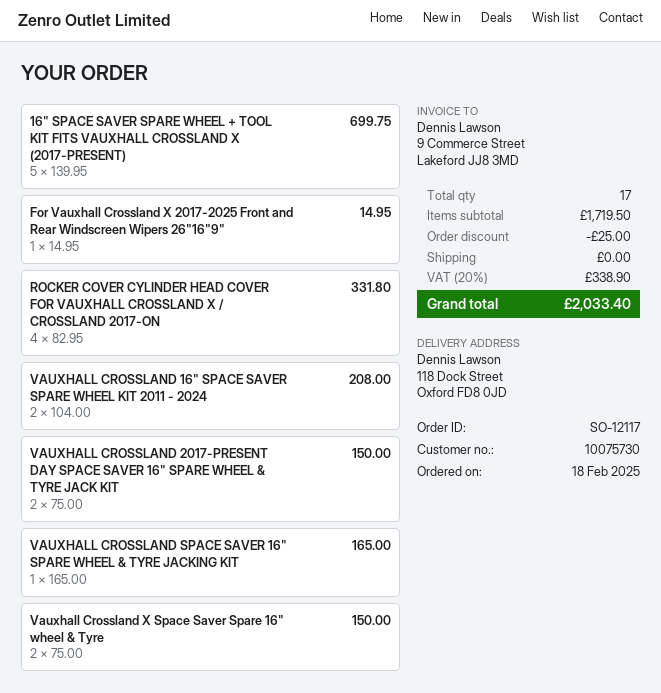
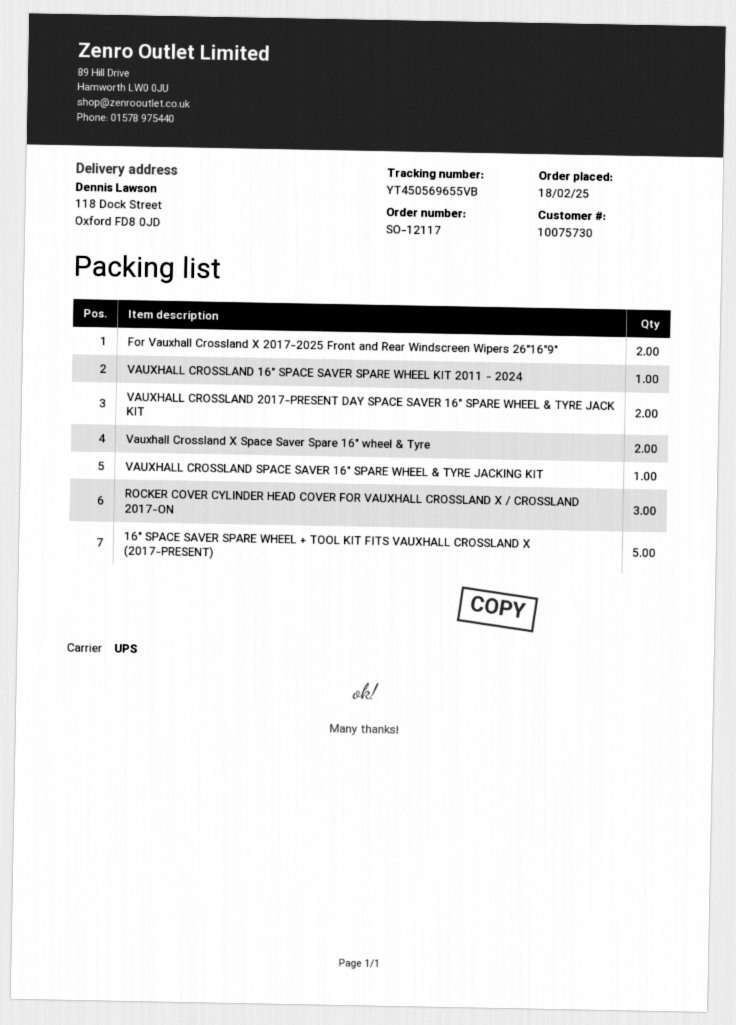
For Vauxhall Crossland X 2017-2025 Front and Rear Windscreen Wipers 26"16"9": 1 -> 2
ROCKER COVER CYLINDER HEAD COVER FOR VAUXHALL CROSSLAND X / CROSSLAND 2017-ON: 4 -> 3
VAUXHALL CROSSLAND 16" SPACE SAVER SPARE WHEEL KIT 2011 - 2024: 2 -> 1

